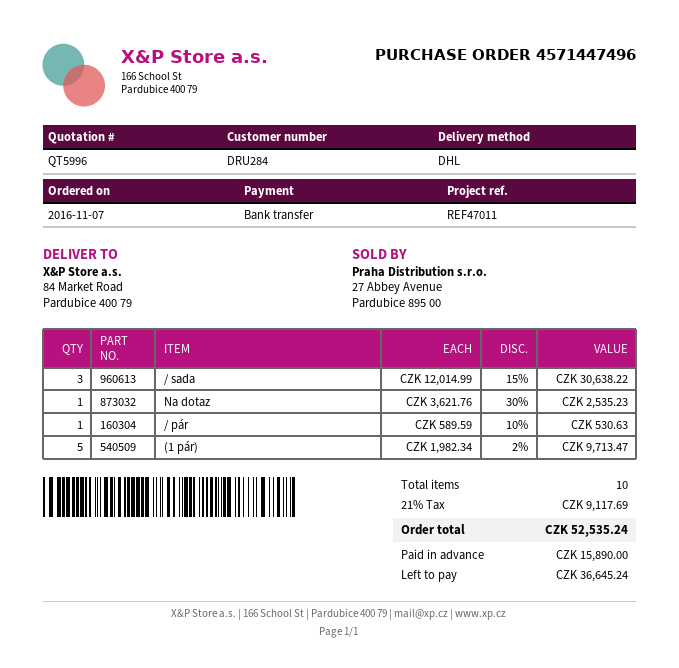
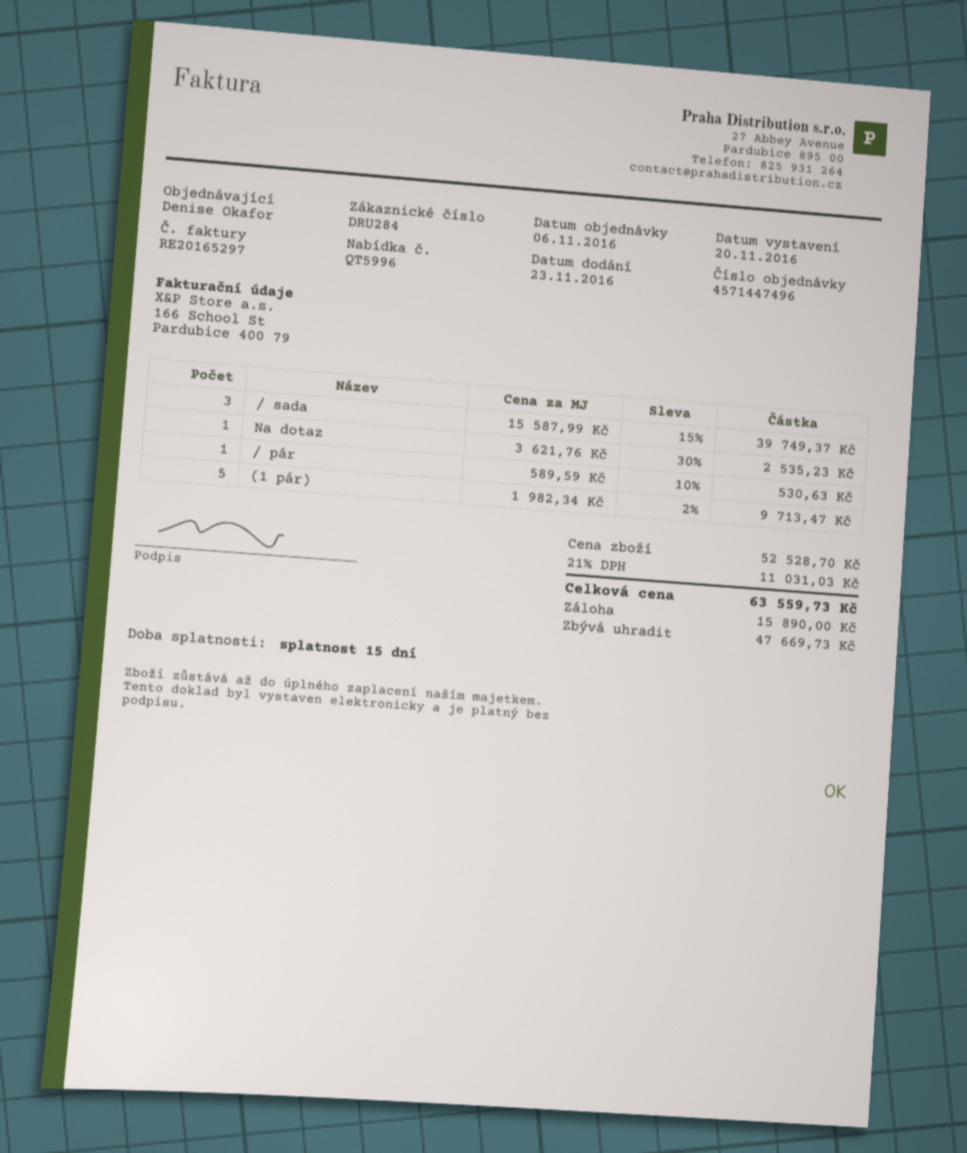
order date: 2016-11-07 -> 2016-11-06
/ sada: 3 x 12014.99 - 15% = 30638.22 -> 3 x 15587.99 - 15% = 39749.37
tax: 21% = 9117.69 -> 21% = 11031.03
total: 52535.24 -> 63559.73
balance: 36645.24 -> 47669.73

